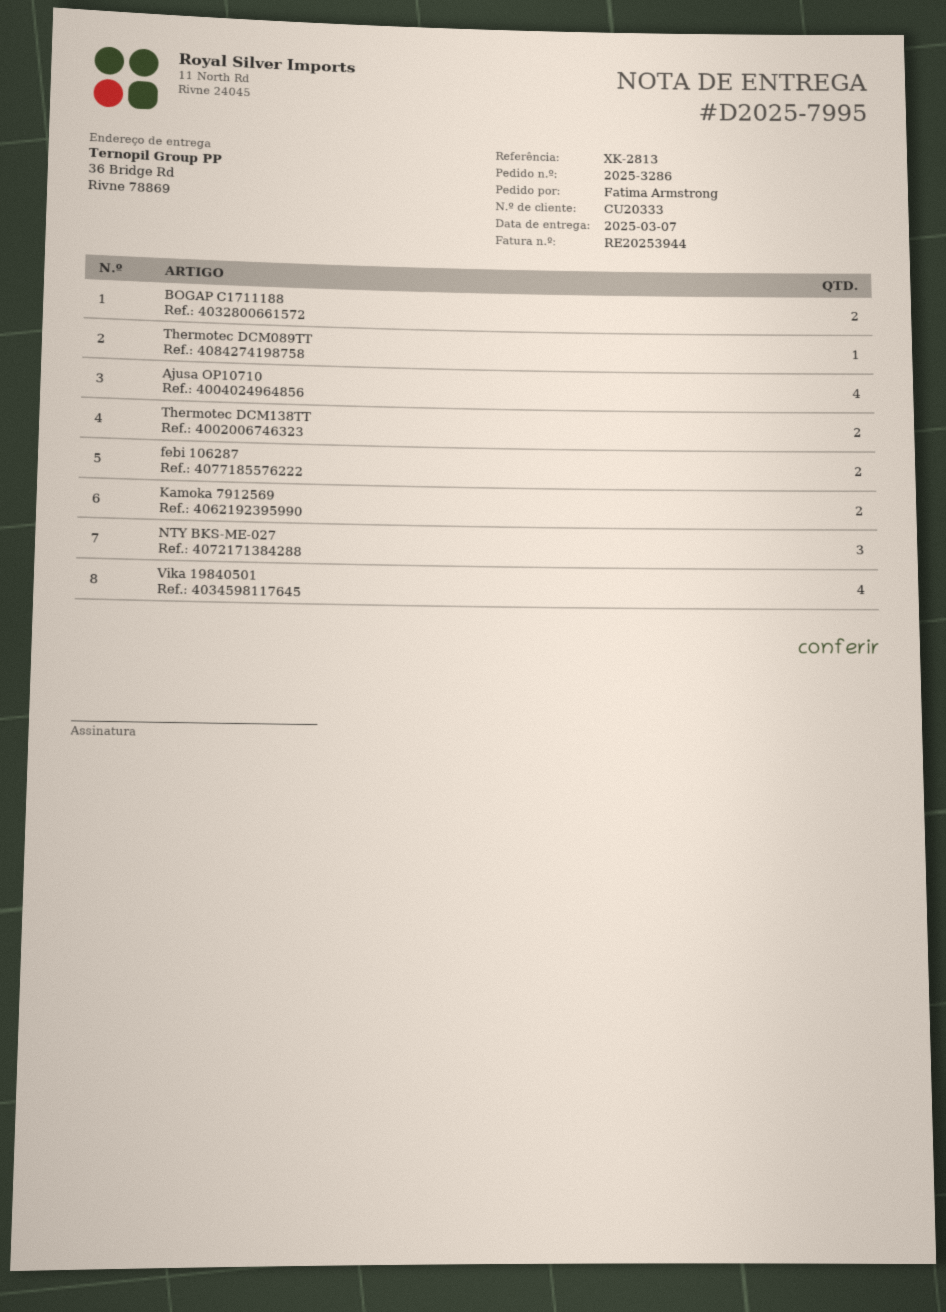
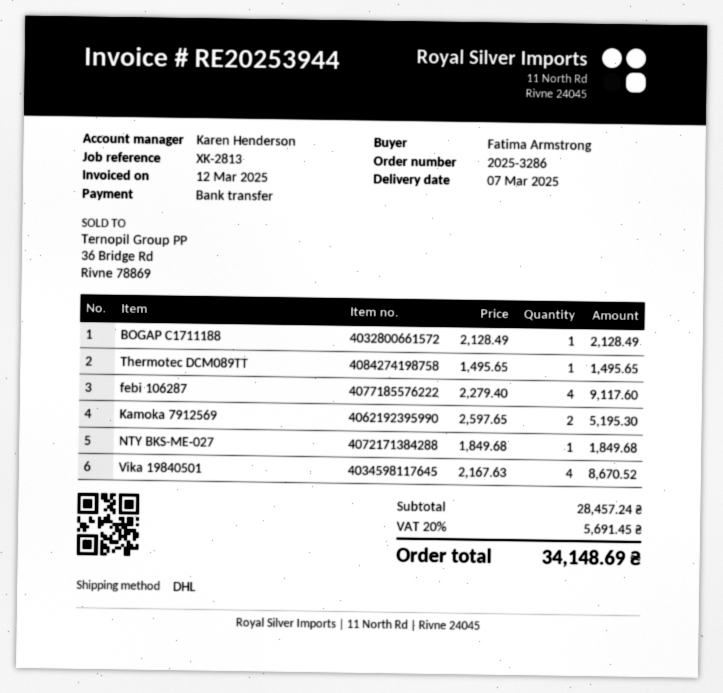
BOGAP C1711188: 2 -> 1
Ajusa OP10710: 4 -> none
Thermotec DCM138TT: 2 -> none
febi 106287: 2 -> 4
NTY BKS-ME-027: 3 -> 1

